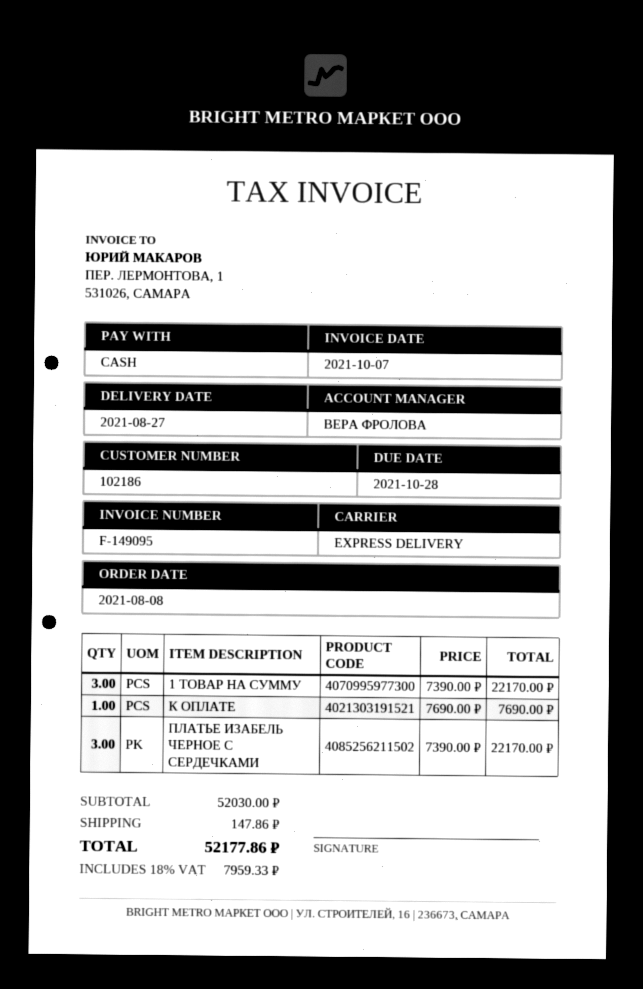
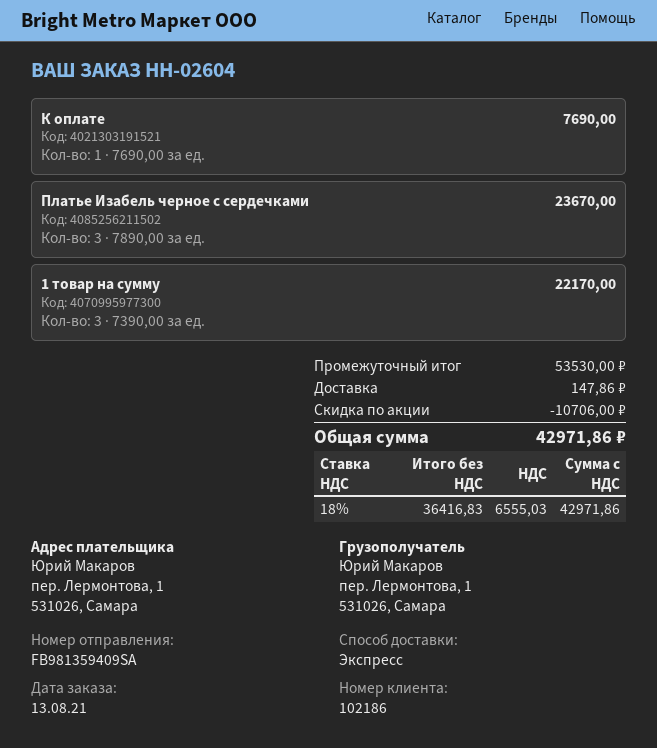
order date: 2021-08-08 -> 2021-08-13
ПЛАТЬЕ ИЗАБЕЛЬ ЧЕРНОЕ С СЕРДЕЧКАМИ: 3 x 7390.00 = 22170.00 -> 3 x 7890.00 = 23670.00
subtotal: 52030.00 -> 53530.00
discount: none -> 10706.00
tax: 18% = 7959.33 -> 18% = 6555.03
total: 52177.86 -> 42971.86

